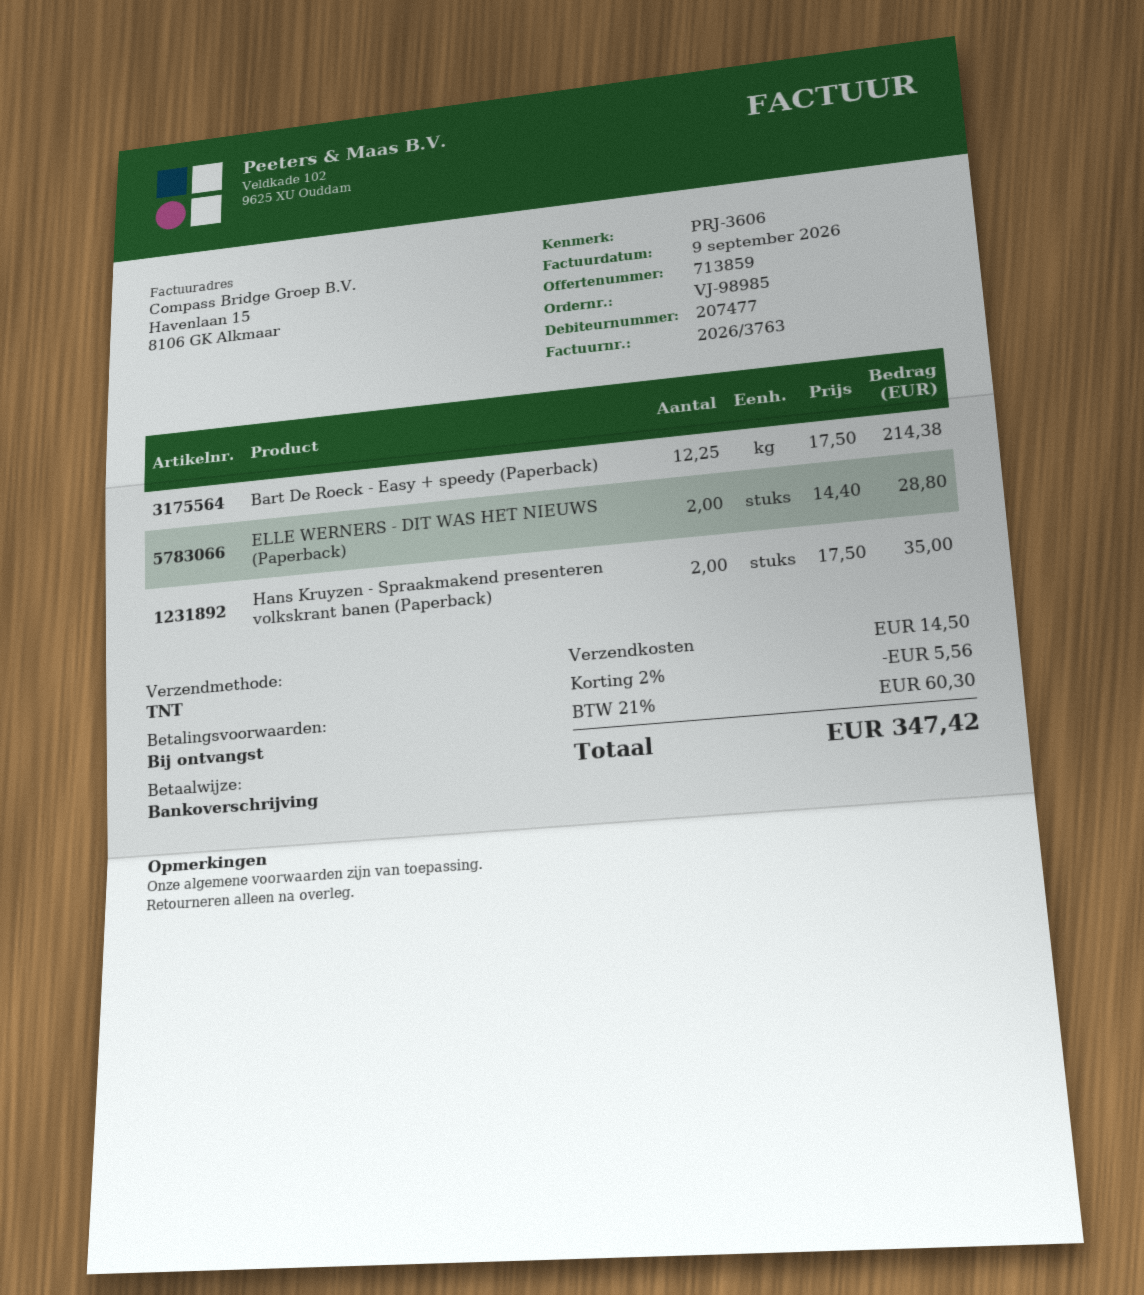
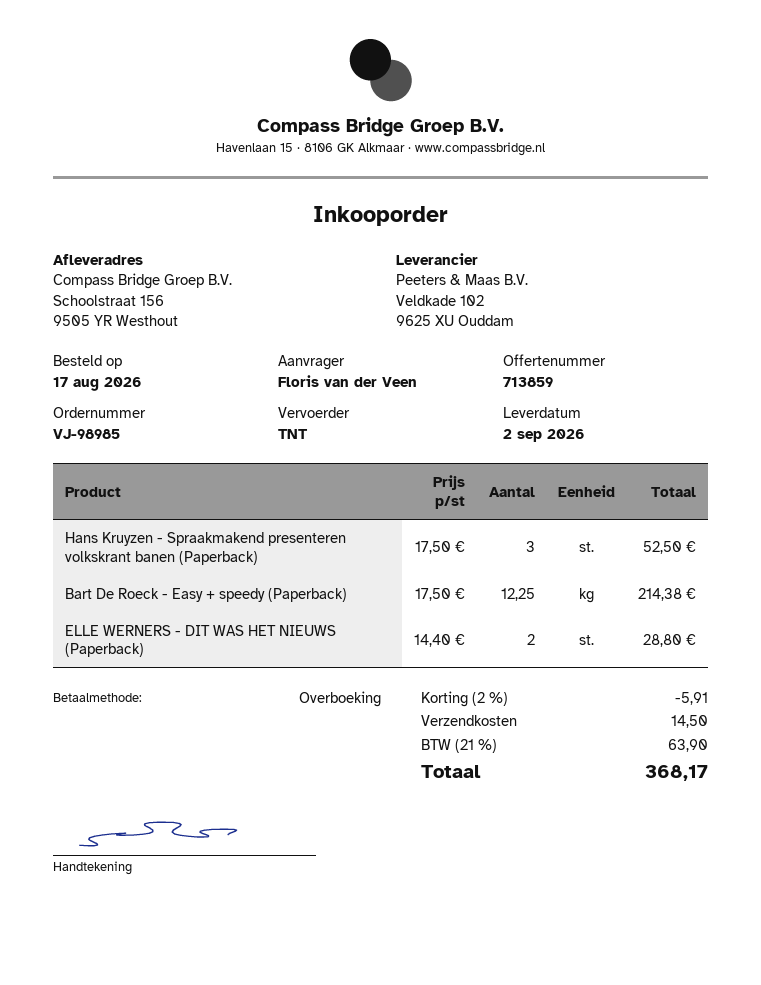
Hans Kruyzen - Spraakmakend presenteren volkskrant banen (Paperback): 2 x 17.50 = 35.00 -> 3 x 17.50 = 52.50
discount: 2% = 5.56 -> 2% = 5.91
tax: 21% = 60.30 -> 21% = 63.90
total: 347.42 -> 368.17

